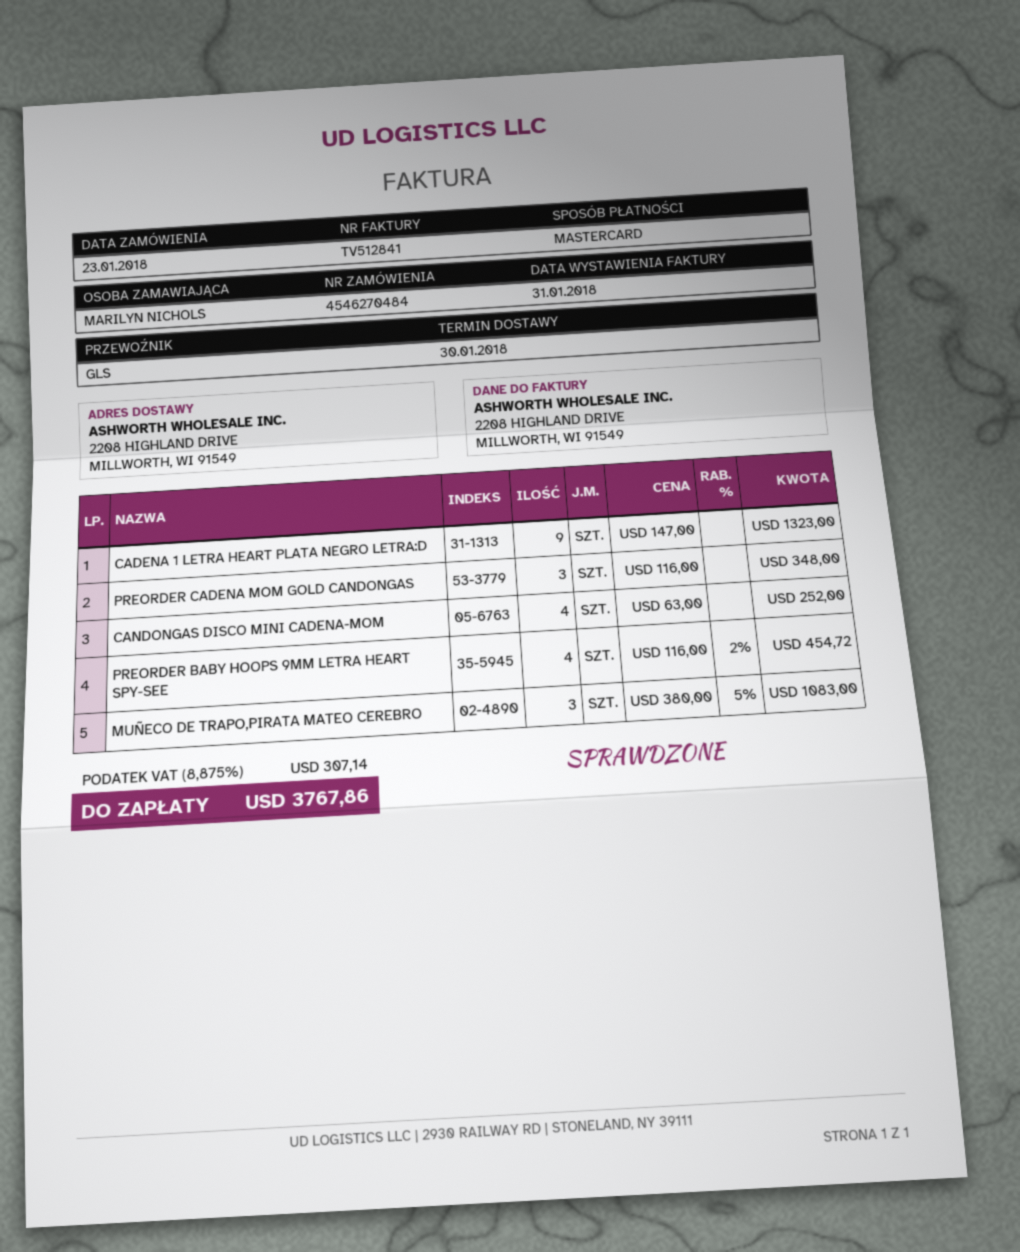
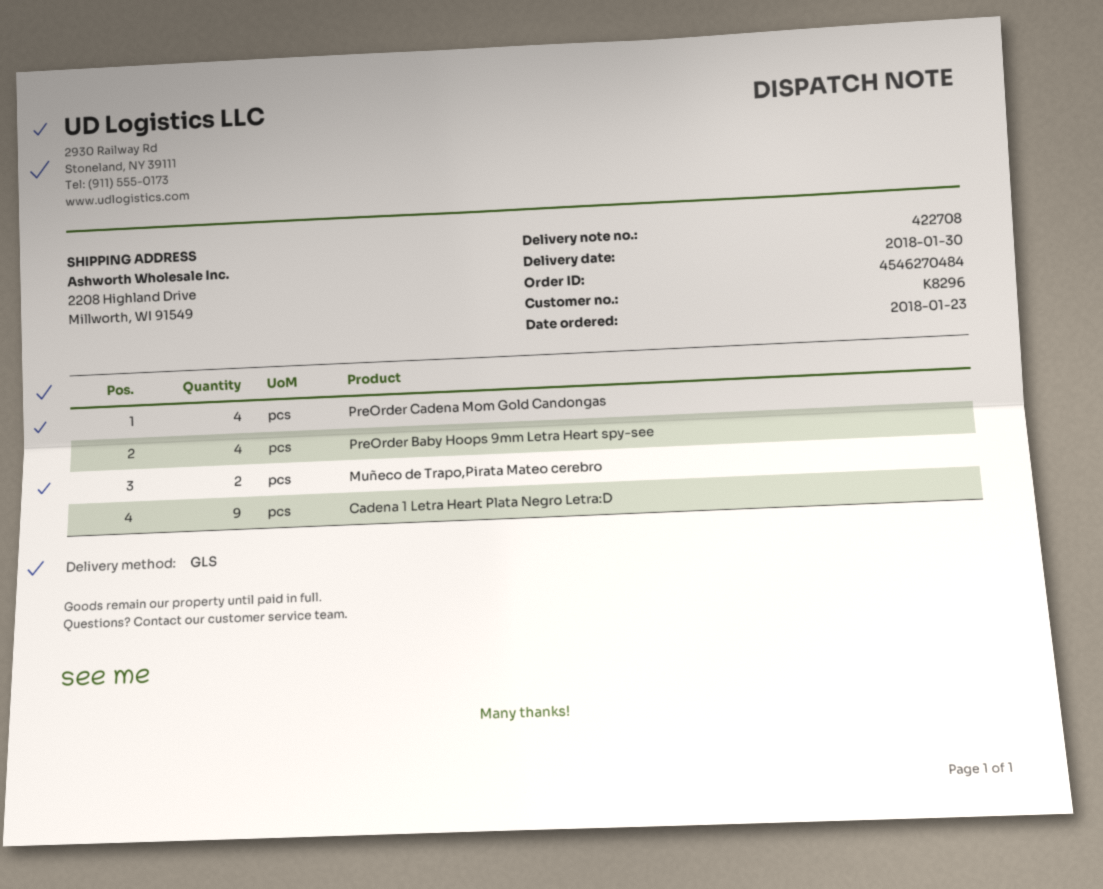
PREORDER CADENA MOM GOLD CANDONGAS: 3 -> 4
CANDONGAS DISCO MINI CADENA-MOM: 4 -> none
MUÑECO DE TRAPO,PIRATA MATEO CEREBRO: 3 -> 2

